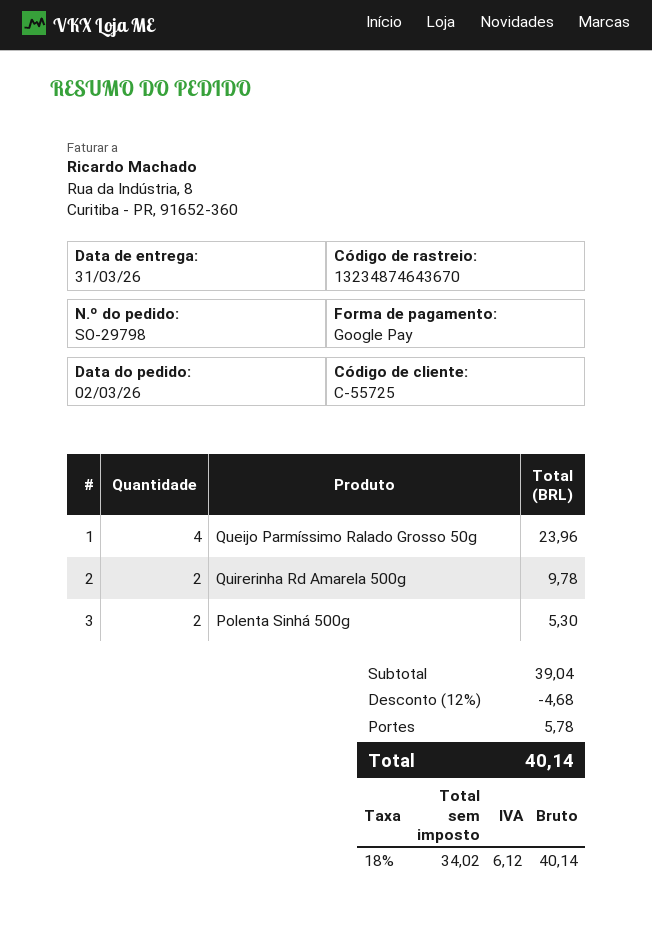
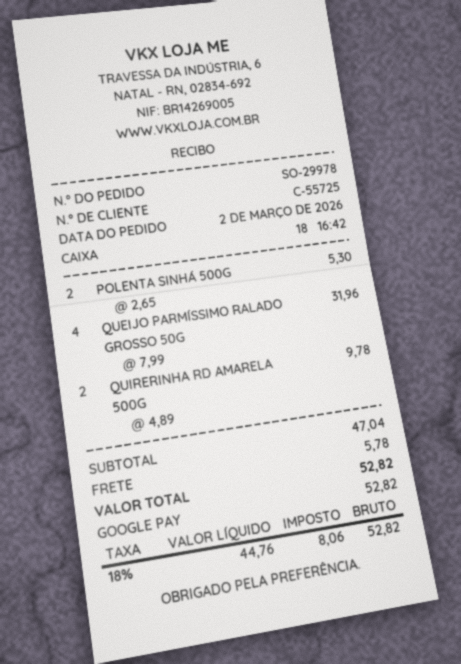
order number: SO-29798 -> SO-29978
Queijo Parmíssimo Ralado Grosso 50g: 4 for 23.96 -> 4 for 31.96
subtotal: 39.04 -> 47.04
discount: 12% = 4.68 -> none
net: 34.02 -> 44.76
tax: 18% = 6.12 -> 18% = 8.06
total: 40.14 -> 52.82

